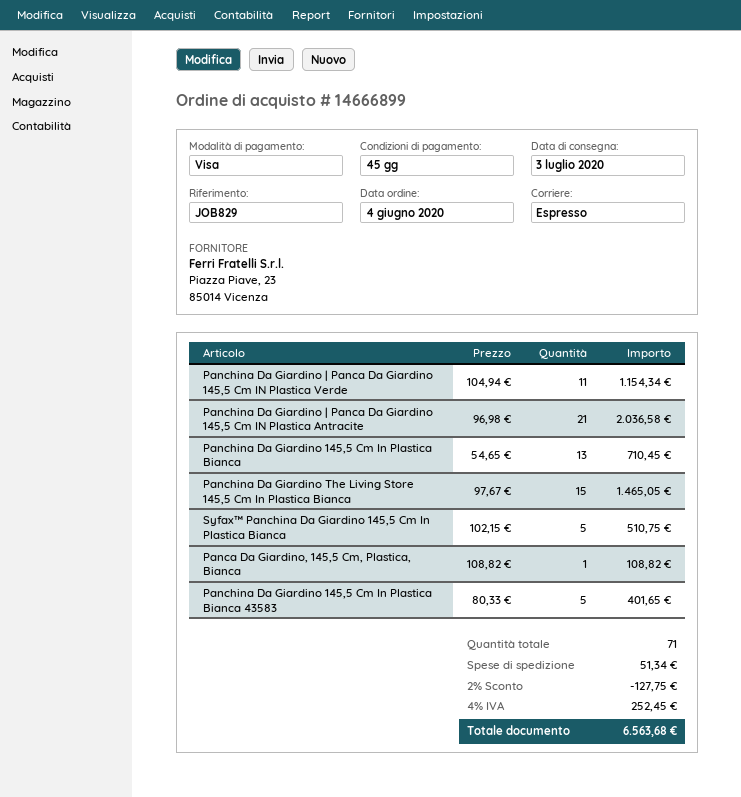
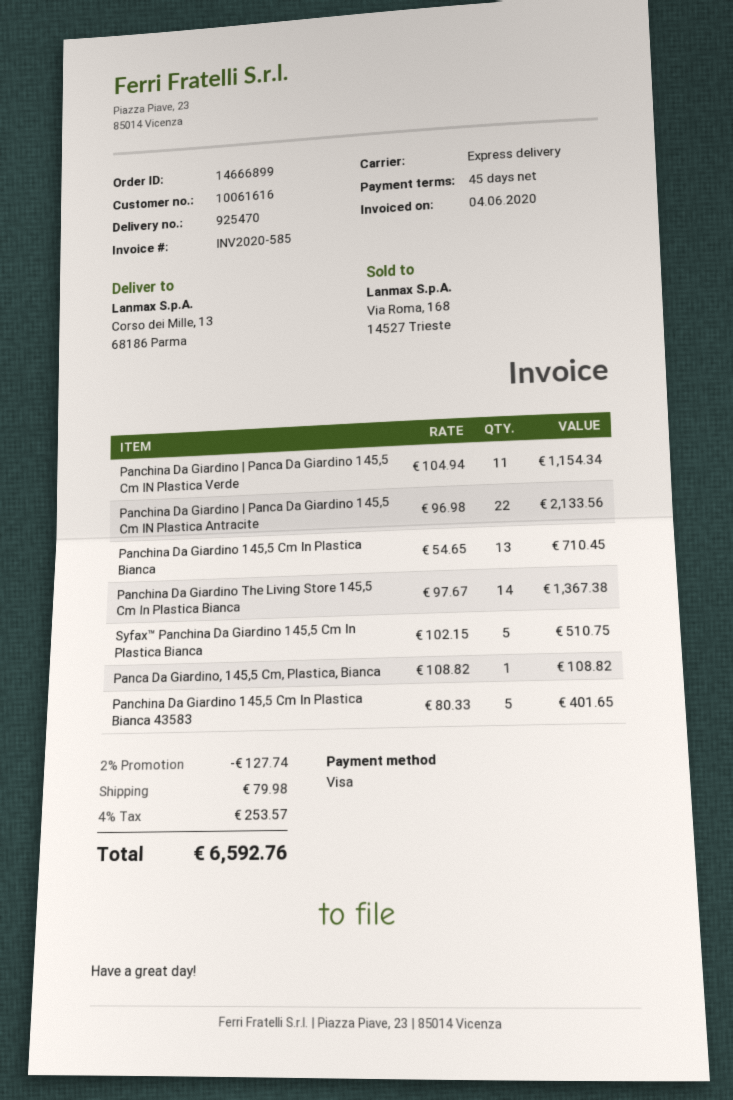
Panchina Da Giardino | Panca Da Giardino 145,5 Cm IN Plastica Antracite: 21 x 96.98 = 2036.58 -> 22 x 96.98 = 2133.56
Panchina Da Giardino The Living Store 145,5 Cm In Plastica Bianca: 15 x 97.67 = 1465.05 -> 14 x 97.67 = 1367.38
discount: 2% = 127.75 -> 2% = 127.74
shipping: 51.34 -> 79.98
tax: 4% = 252.45 -> 4% = 253.57
total: 6563.68 -> 6592.76

